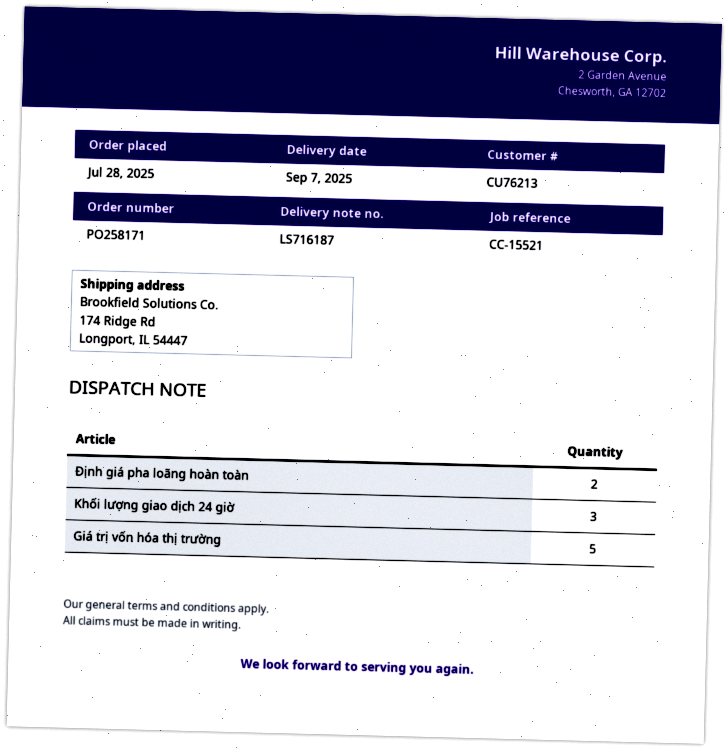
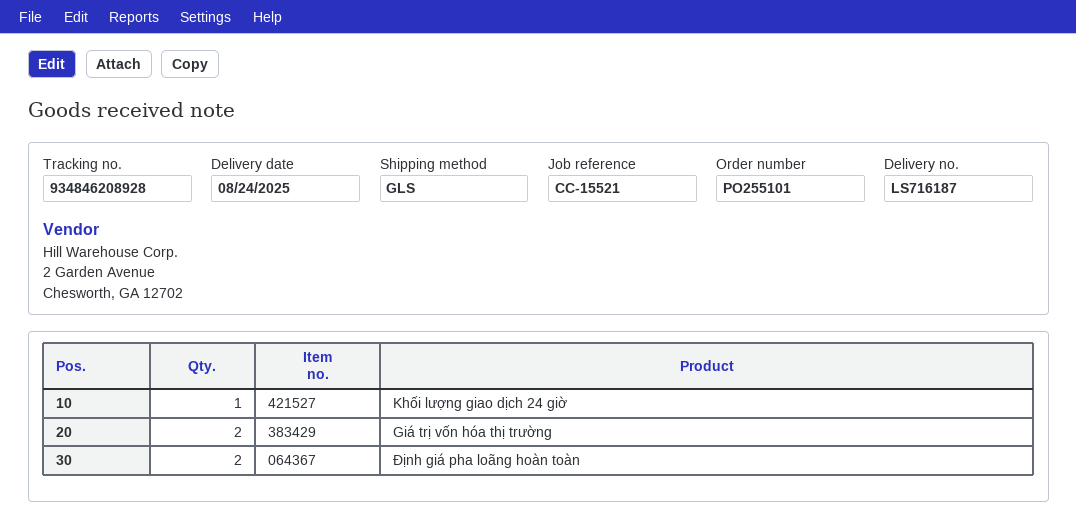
order number: PO258171 -> PO255101
delivery date: 2025-09-07 -> 2025-08-24
Khối lượng giao dịch 24 giờ: 3 -> 1
Giá trị vốn hóa thị trường: 5 -> 2

